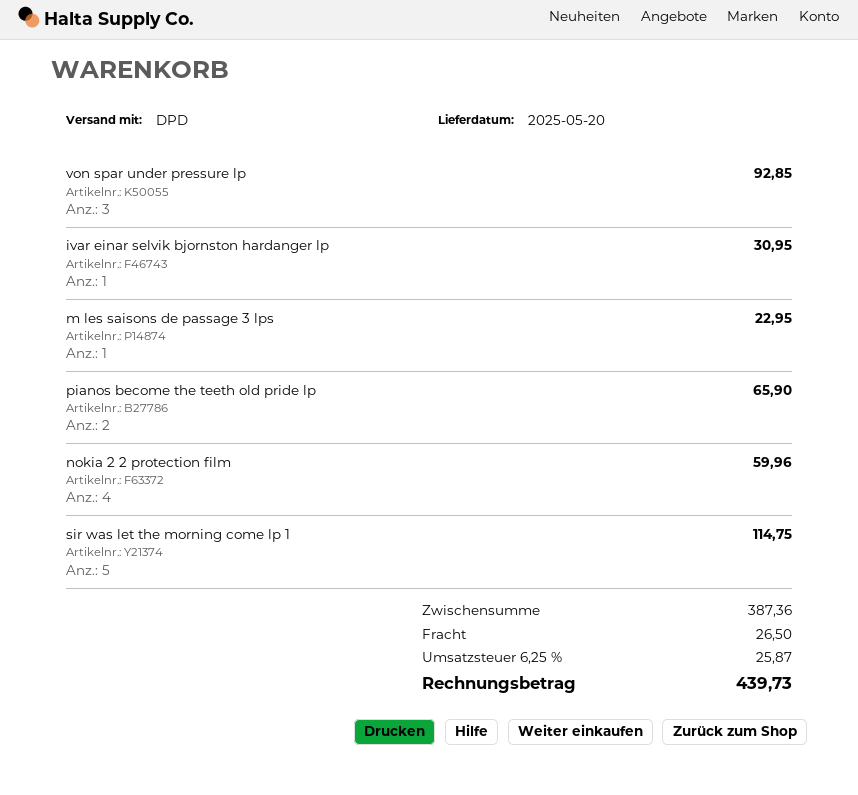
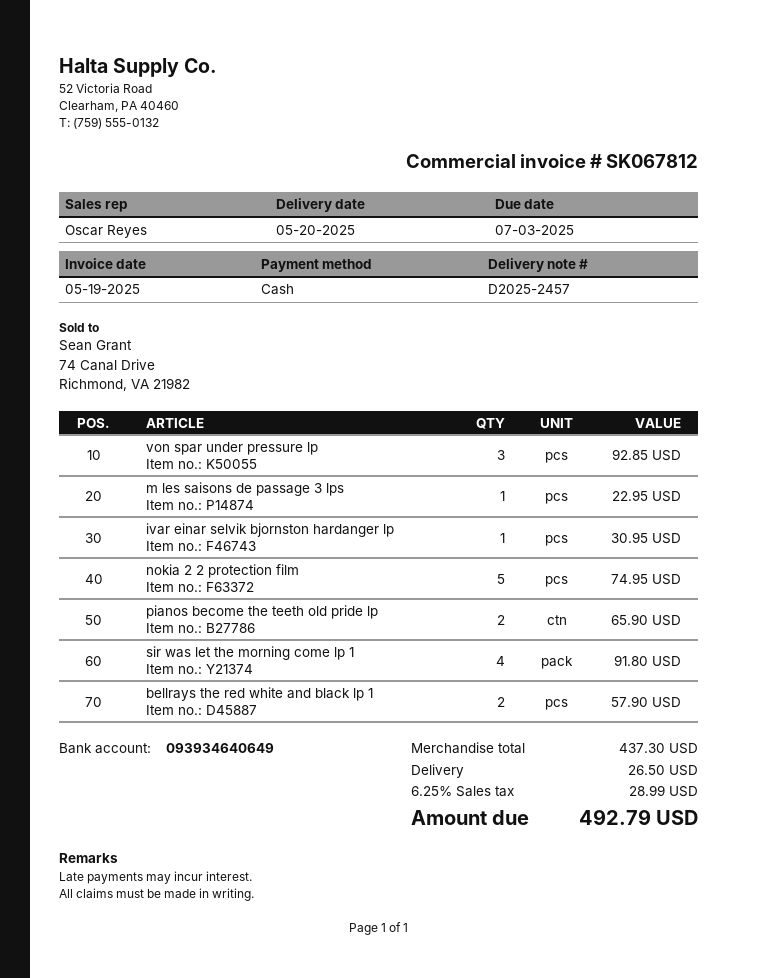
nokia 2 2 protection film: 4 for 59.96 -> 5 for 74.95
sir was let the morning come lp 1: 5 for 114.75 -> 4 for 91.80
bellrays the red white and black lp 1: none -> 2 for 57.90
subtotal: 387.36 -> 437.30
tax: 6.25% = 25.87 -> 6.25% = 28.99
total: 439.73 -> 492.79

